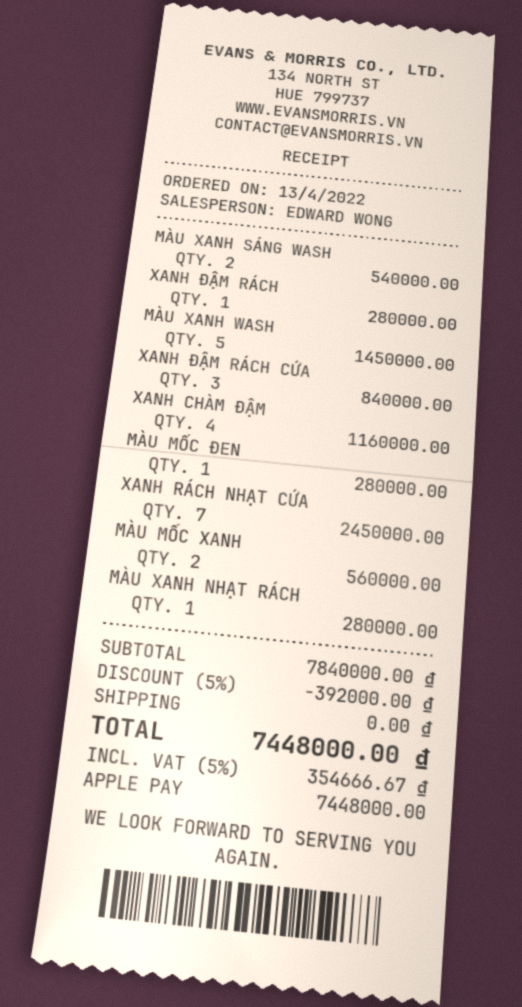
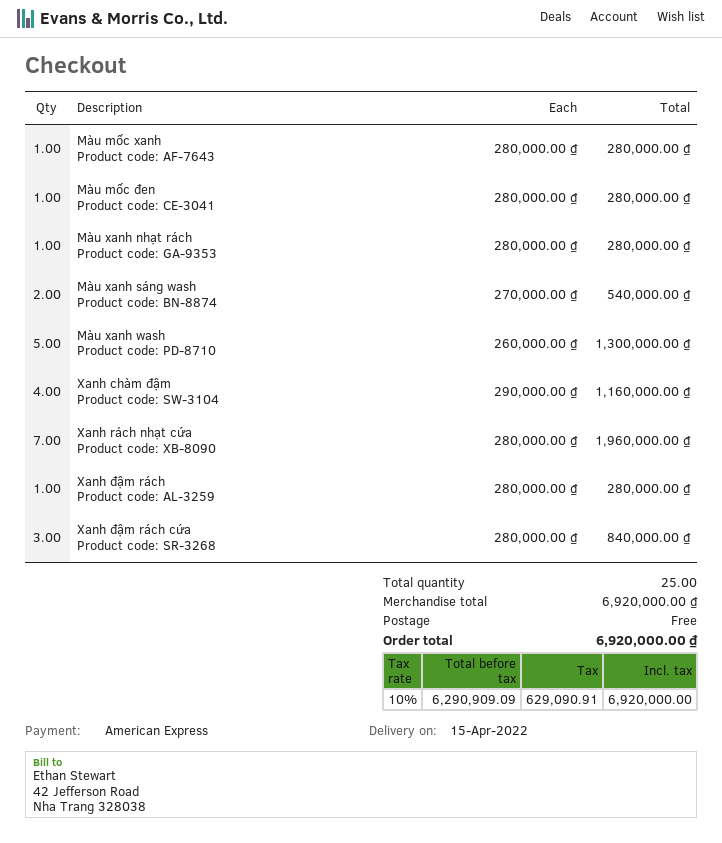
payment method: Apple Pay -> American Express
MÀU XANH WASH: 5 for 1450000.00 -> 5 for 1300000.00
XANH RÁCH NHẠT CỨA: 7 for 2450000.00 -> 7 for 1960000.00
MÀU MỐC XANH: 2 for 560000.00 -> 1 for 280000.00
subtotal: 7840000.00 -> 6920000.00
discount: 5% = 392000.00 -> none
tax: 5% = 354666.67 -> 10% = 629090.91
total: 7448000.00 -> 6920000.00

